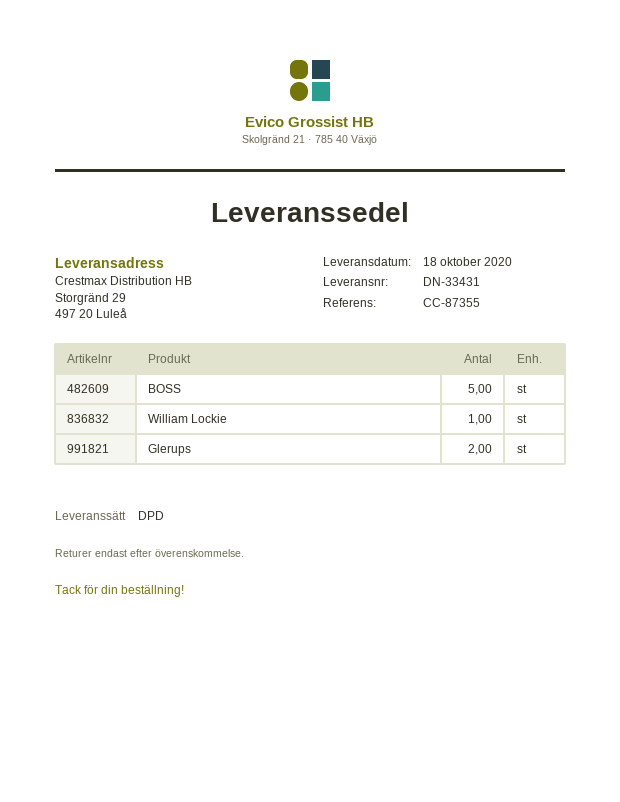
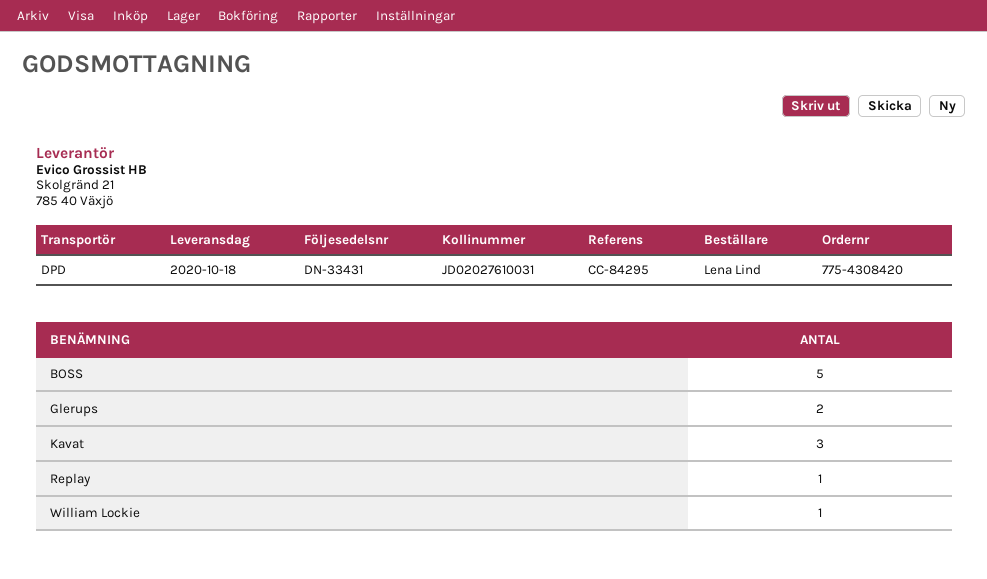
reference: CC-87355 -> CC-84295
Kavat: none -> 3
Replay: none -> 1

